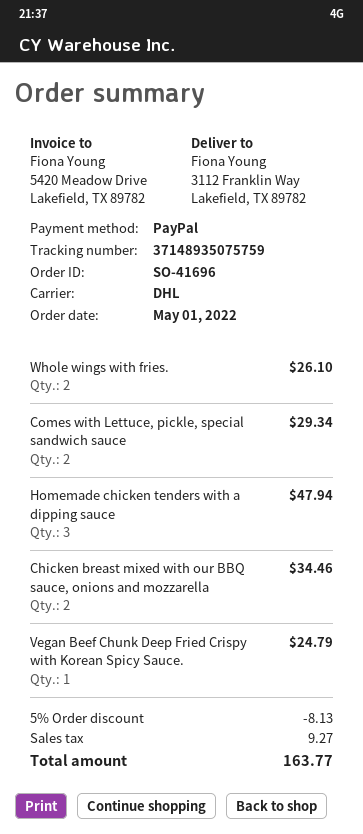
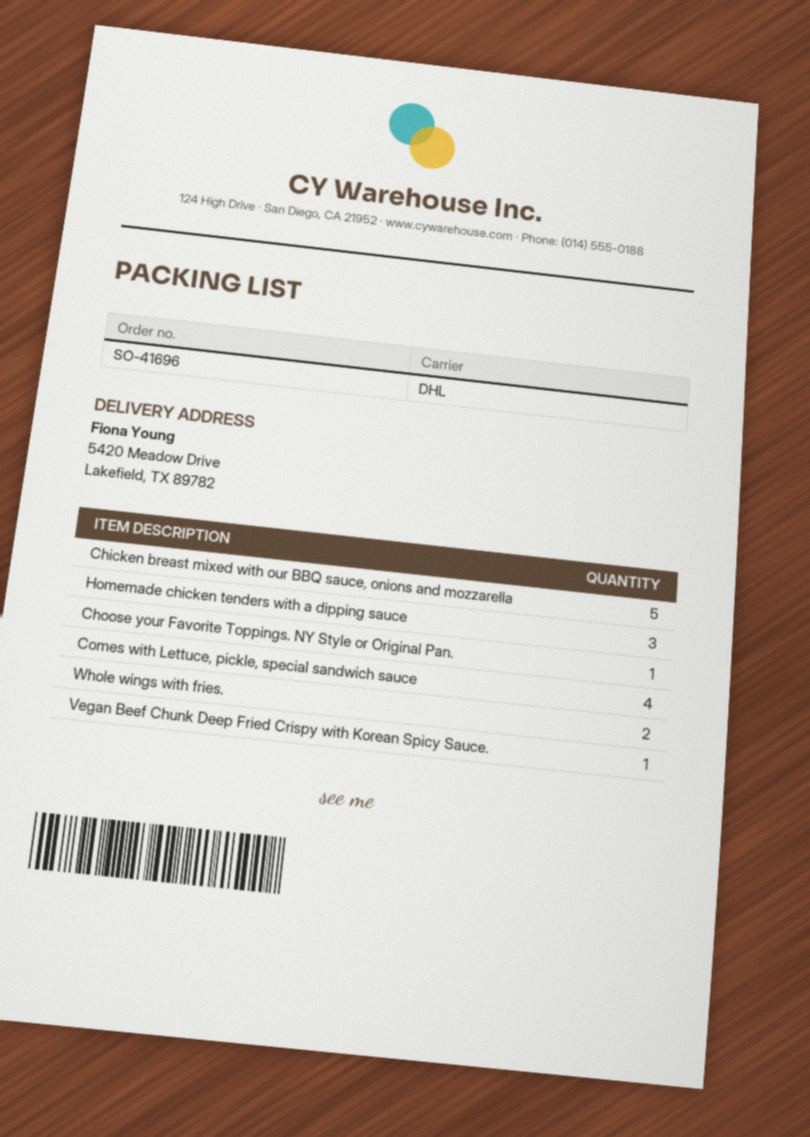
ship to: 3112 Franklin Way, Lakefield, TX 89782 -> 5420 Meadow Drive, Lakefield, TX 89782
Comes with Lettuce, pickle, special sandwich sauce: 2 -> 4
Chicken breast mixed with our BBQ sauce, onions and mozzarella: 2 -> 5
Choose your Favorite Toppings. NY Style or Original Pan.: none -> 1

